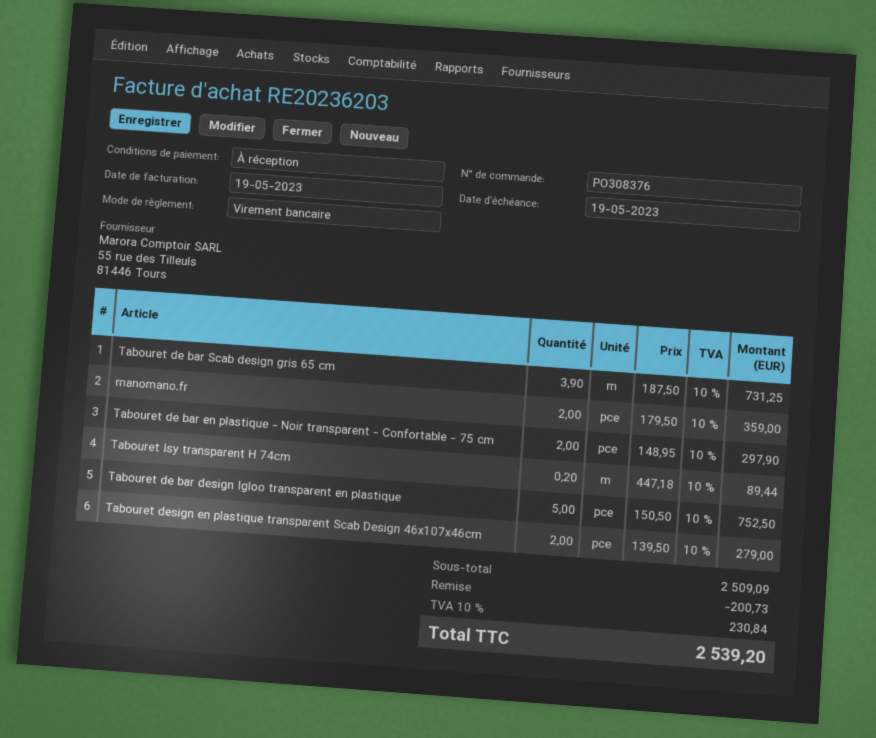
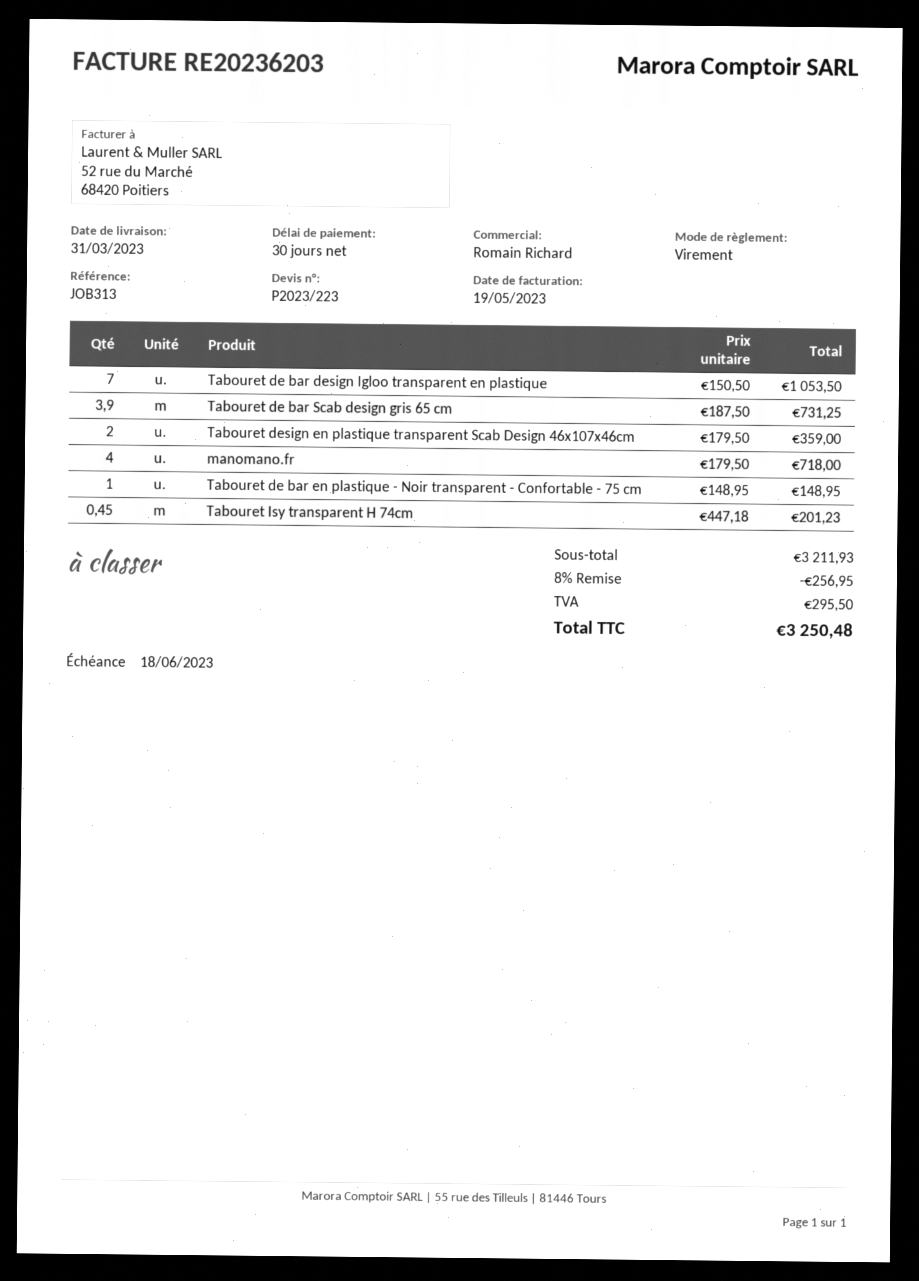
payment terms: on receipt -> 30 days
due date: 2023-05-19 -> 2023-06-18
manomano.fr: 2 x 179.50 = 359.00 -> 4 x 179.50 = 718.00
Tabouret de bar en plastique - Noir transparent - Confortable - 75 cm: 2 x 148.95 = 297.90 -> 1 x 148.95 = 148.95
Tabouret Isy transparent H 74cm: 0.2 x 447.18 = 89.44 -> 0.45 x 447.18 = 201.23
Tabouret de bar design Igloo transparent en plastique: 5 x 150.50 = 752.50 -> 7 x 150.50 = 1053.50
Tabouret design en plastique transparent Scab Design 46x107x46cm: 2 x 139.50 = 279.00 -> 2 x 179.50 = 359.00
subtotal: 2509.09 -> 3211.93
discount: 200.73 -> 256.95
tax: 230.84 -> 295.50
total: 2539.20 -> 3250.48

